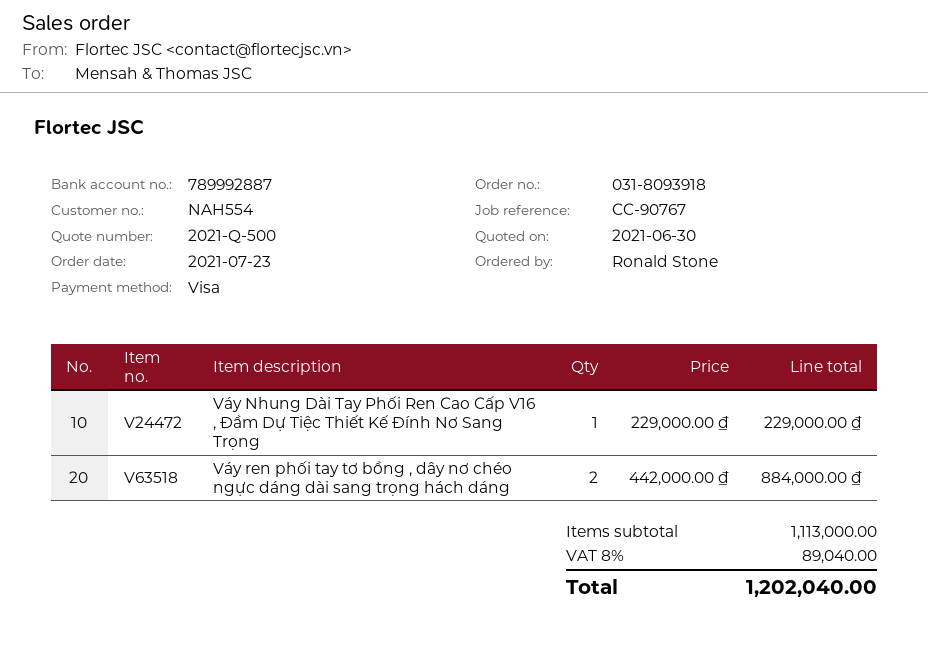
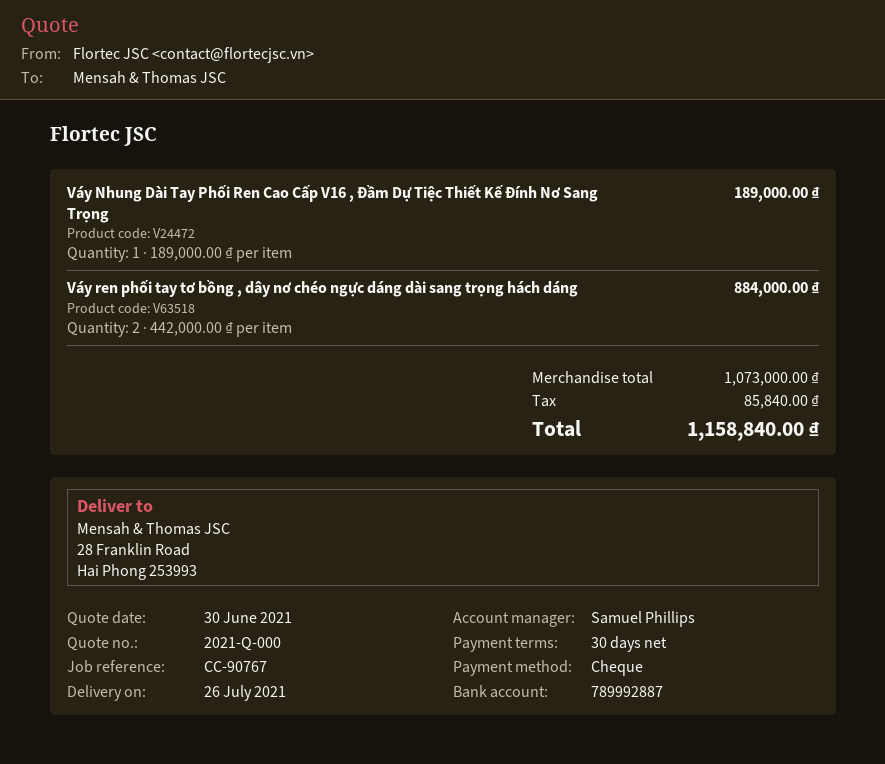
quote number: 2021-Q-500 -> 2021-Q-000
payment method: Visa -> cheque
Váy Nhung Dài Tay Phối Ren Cao Cấp V16 , Đầm Dự Tiệc Thiết Kế Đính Nơ Sang Trọng: 1 x 229000.00 = 229000.00 -> 1 x 189000.00 = 189000.00
subtotal: 1113000.00 -> 1073000.00
tax: 89040.00 -> 85840.00
total: 1202040.00 -> 1158840.00

